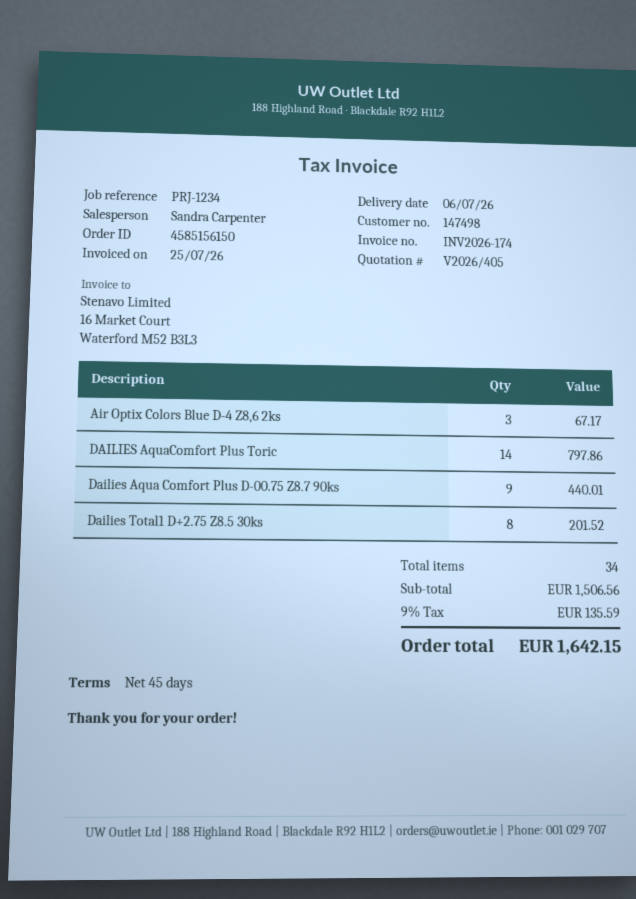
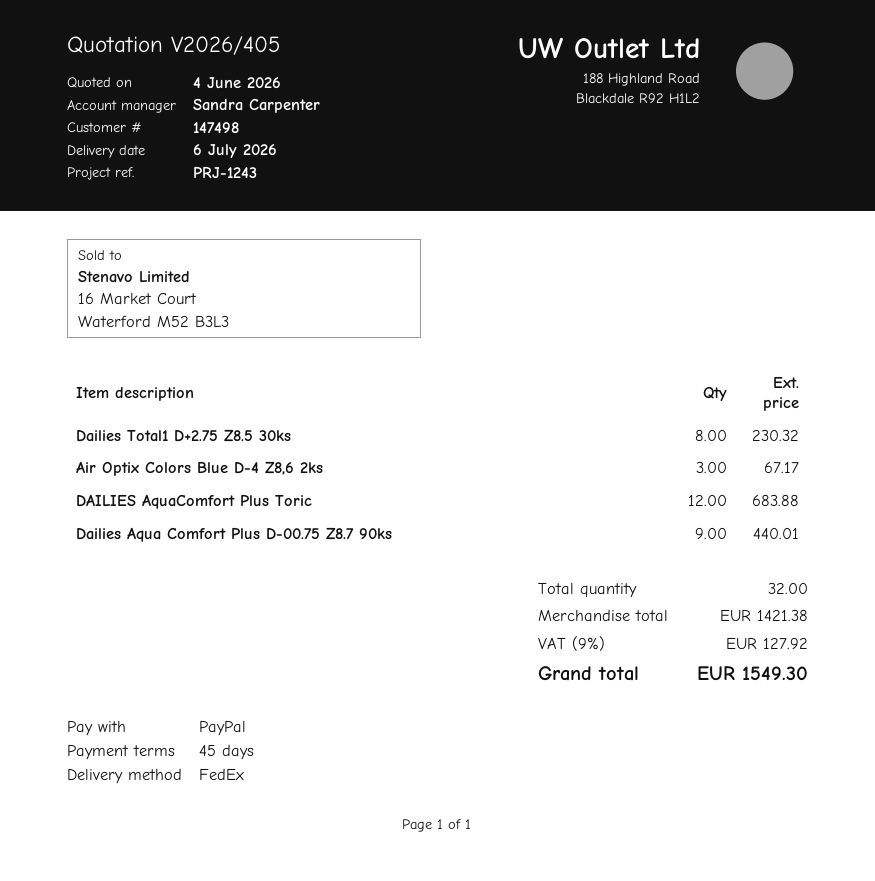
reference: PRJ-1234 -> PRJ-1243
DAILIES AquaComfort Plus Toric: 14 for 797.86 -> 12 for 683.88
Dailies Total1 D+2.75 Z8.5 30ks: 8 for 201.52 -> 8 for 230.32
total quantity: 34 -> 32
subtotal: 1506.56 -> 1421.38
tax: 9% = 135.59 -> 9% = 127.92
total: 1642.15 -> 1549.30

